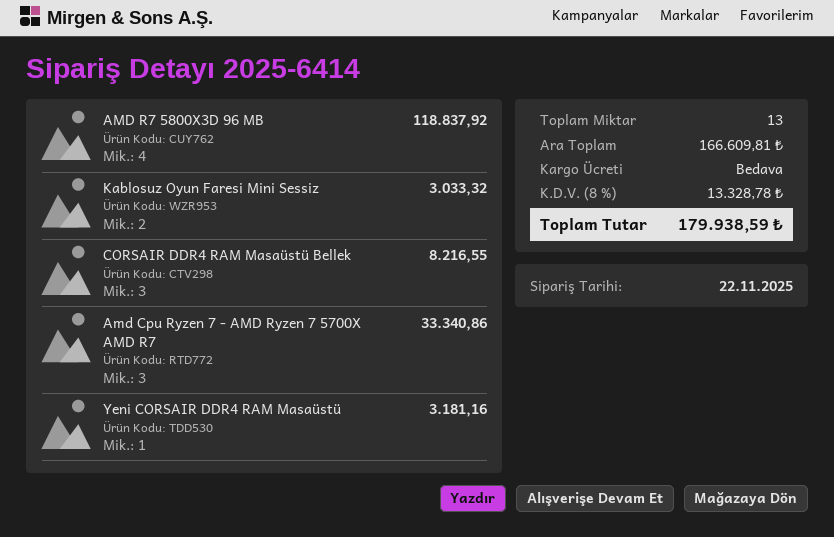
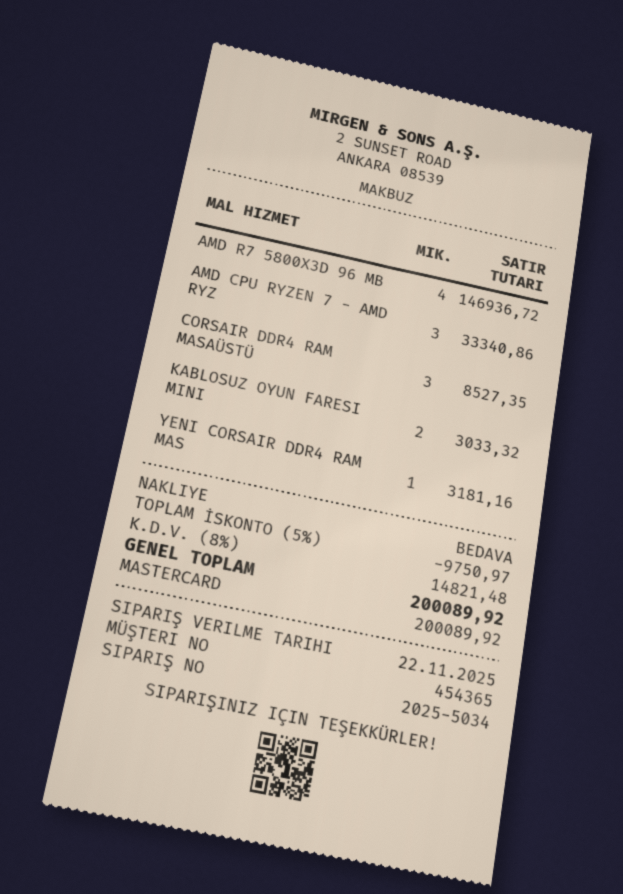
order number: 2025-6414 -> 2025-5034
AMD R7 5800X3D 96 MB: 4 for 118837.92 -> 4 for 146936.72
CORSAIR DDR4 RAM Masaüstü Bellek: 3 for 8216.55 -> 3 for 8527.35
discount: none -> 5% = 9750.97
tax: 8% = 13328.78 -> 8% = 14821.48
total: 179938.59 -> 200089.92

